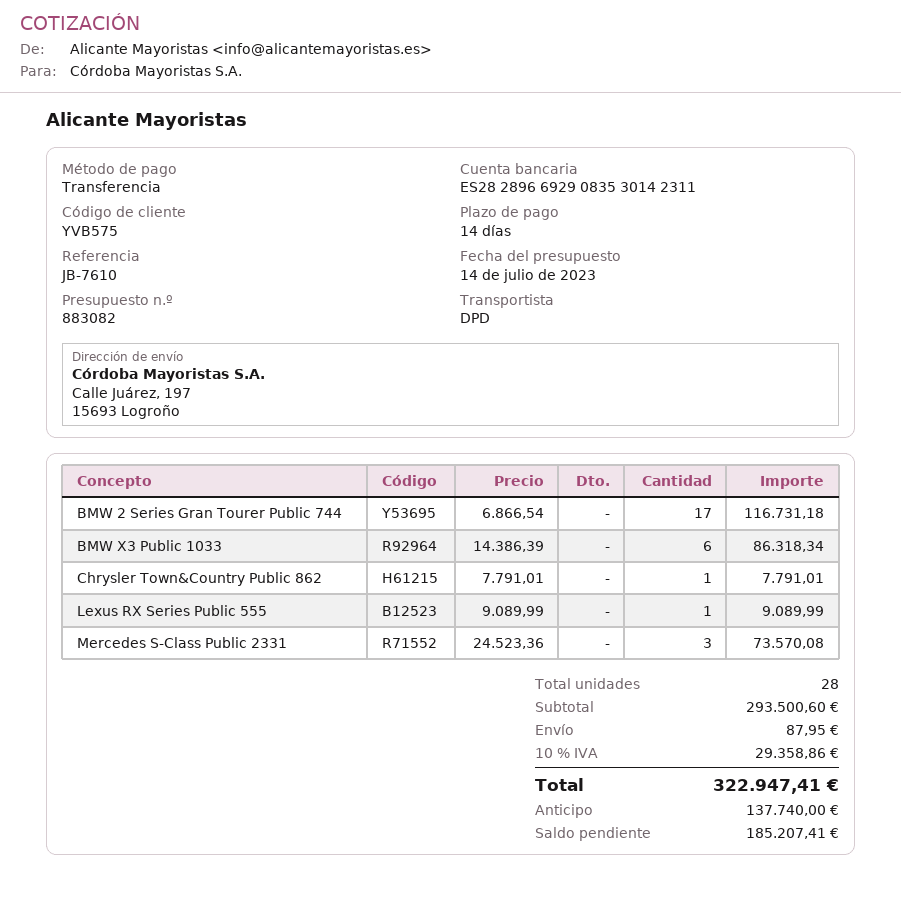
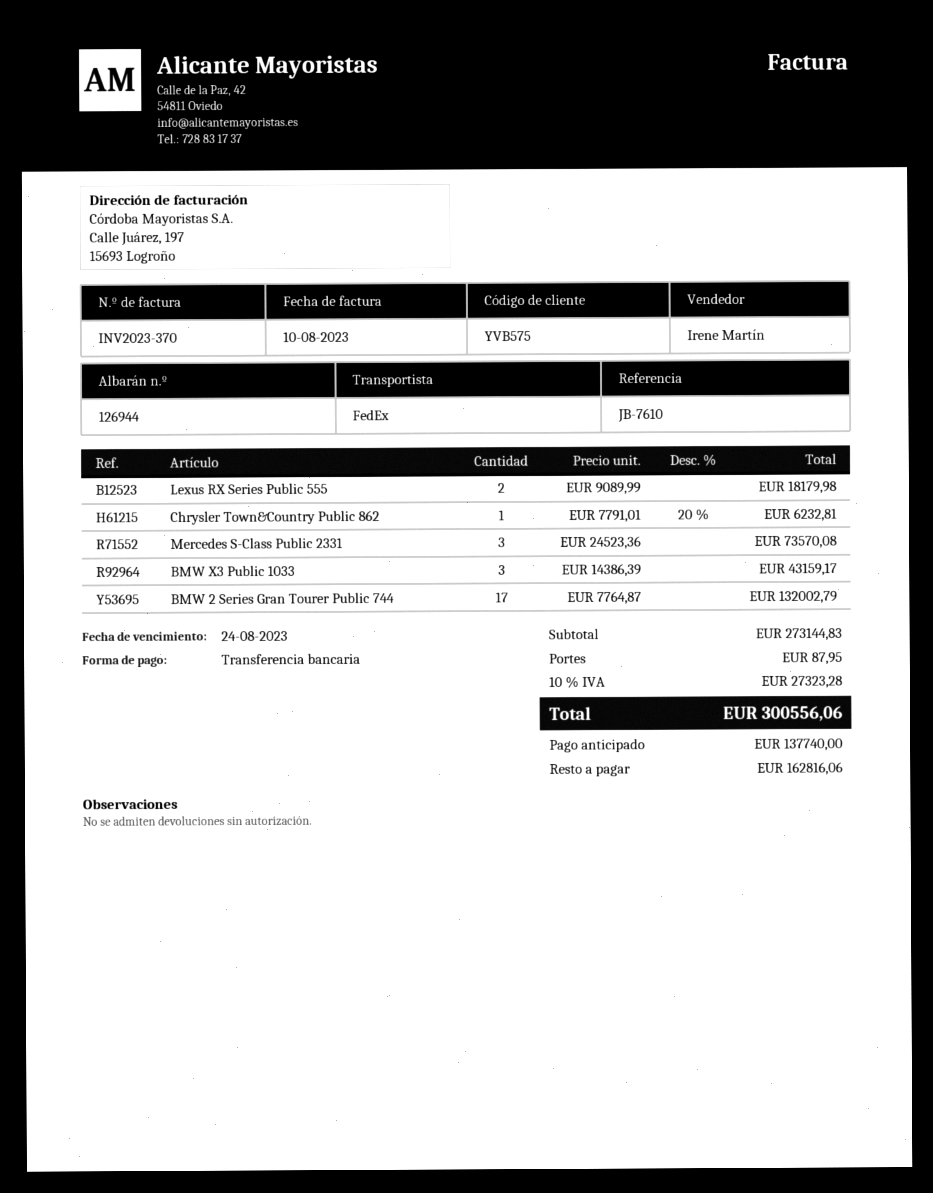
shipping method: DPD -> FedEx
BMW 2 Series Gran Tourer Public 744: 17 x 6866.54 = 116731.18 -> 17 x 7764.87 = 132002.79
BMW X3 Public 1033: 6 x 14386.39 = 86318.34 -> 3 x 14386.39 = 43159.17
Chrysler Town&Country Public 862: 1 x 7791.01 = 7791.01 -> 1 x 7791.01 - 20% = 6232.81
Lexus RX Series Public 555: 1 x 9089.99 = 9089.99 -> 2 x 9089.99 = 18179.98
subtotal: 293500.60 -> 273144.83
tax: 10% = 29358.86 -> 10% = 27323.28
total: 322947.41 -> 300556.06
balance: 185207.41 -> 162816.06

